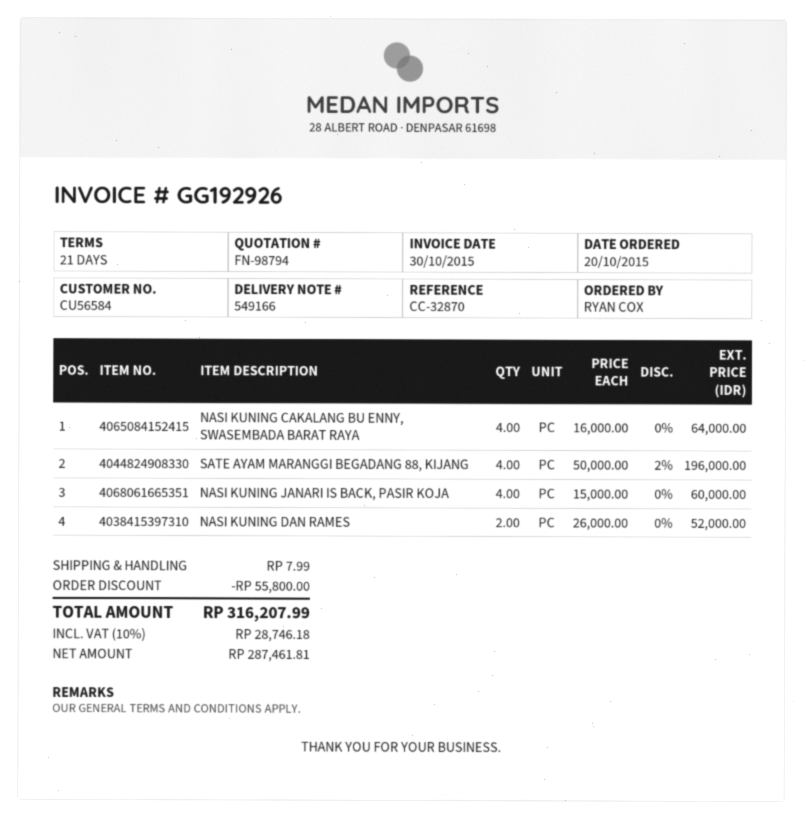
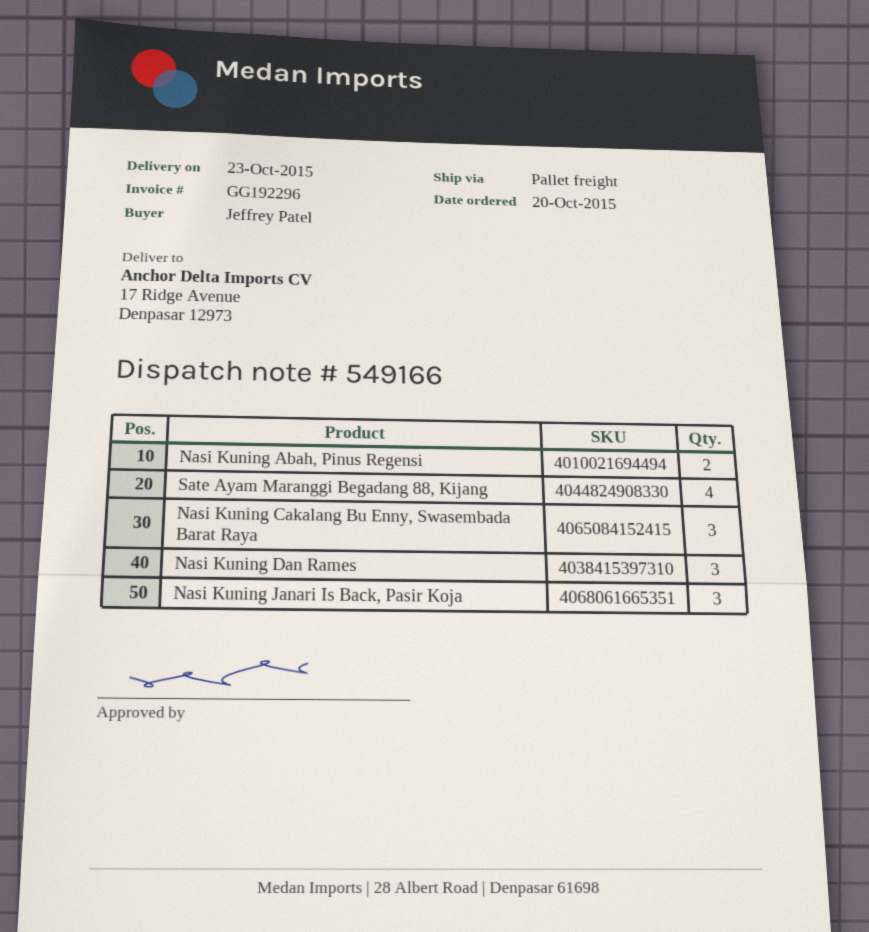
invoice number: GG192926 -> GG192296
ordered by: RYAN COX -> Jeffrey Patel
NASI KUNING CAKALANG BU ENNY, SWASEMBADA BARAT RAYA: 4 -> 3
NASI KUNING JANARI IS BACK, PASIR KOJA: 4 -> 3
NASI KUNING DAN RAMES: 2 -> 3
Nasi Kuning Abah, Pinus Regensi: none -> 2

